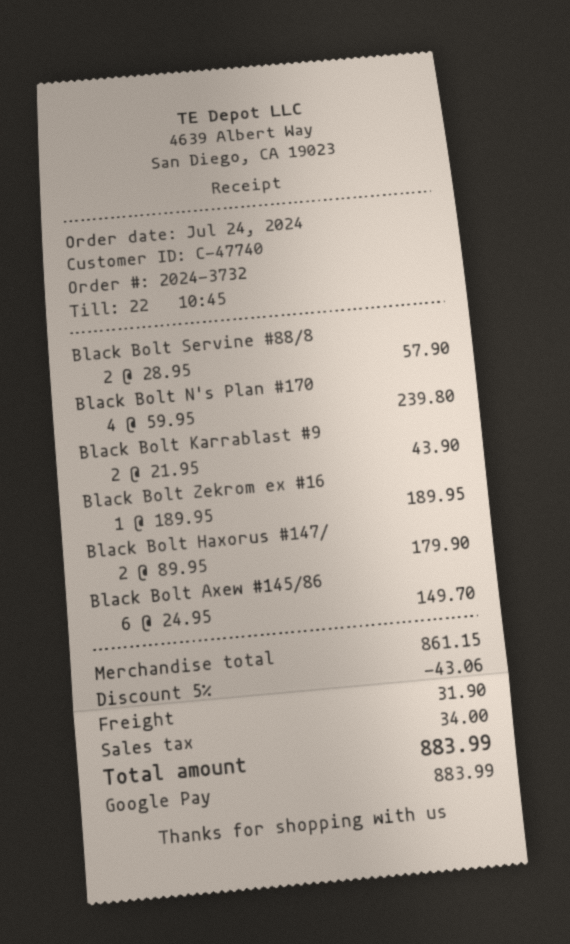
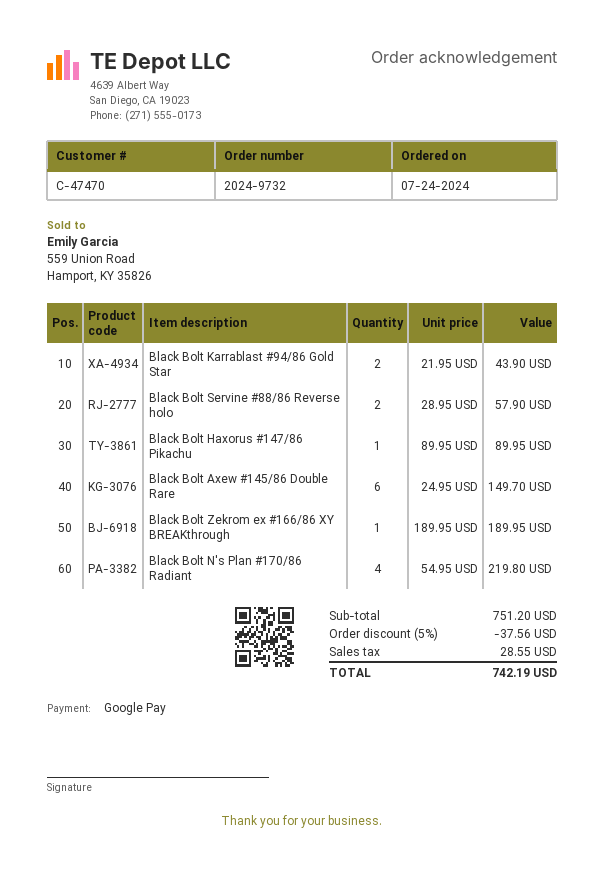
order number: 2024-3732 -> 2024-9732
customer number: C-47740 -> C-47470
Black Bolt N's Plan #170: 4 x 59.95 = 239.80 -> 4 x 54.95 = 219.80
Black Bolt Haxorus #147/: 2 x 89.95 = 179.90 -> 1 x 89.95 = 89.95
subtotal: 861.15 -> 751.20
discount: 5% = 43.06 -> 5% = 37.56
shipping: 31.90 -> none
tax: 34.00 -> 28.55
total: 883.99 -> 742.19

